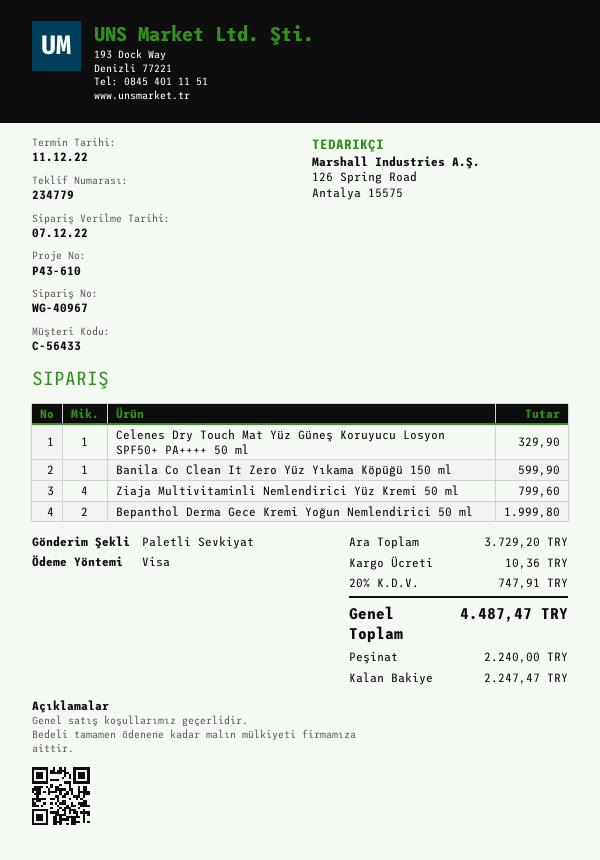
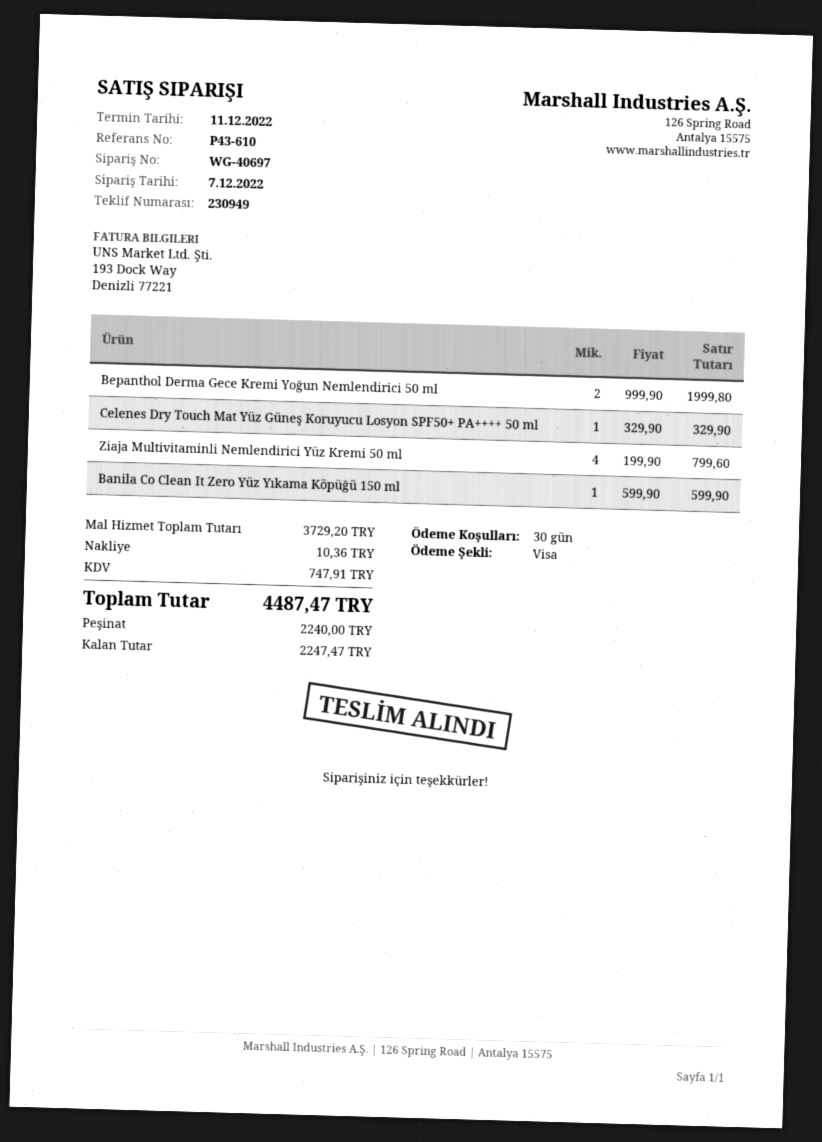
quote number: 234779 -> 230949
order number: WG-40967 -> WG-40697

